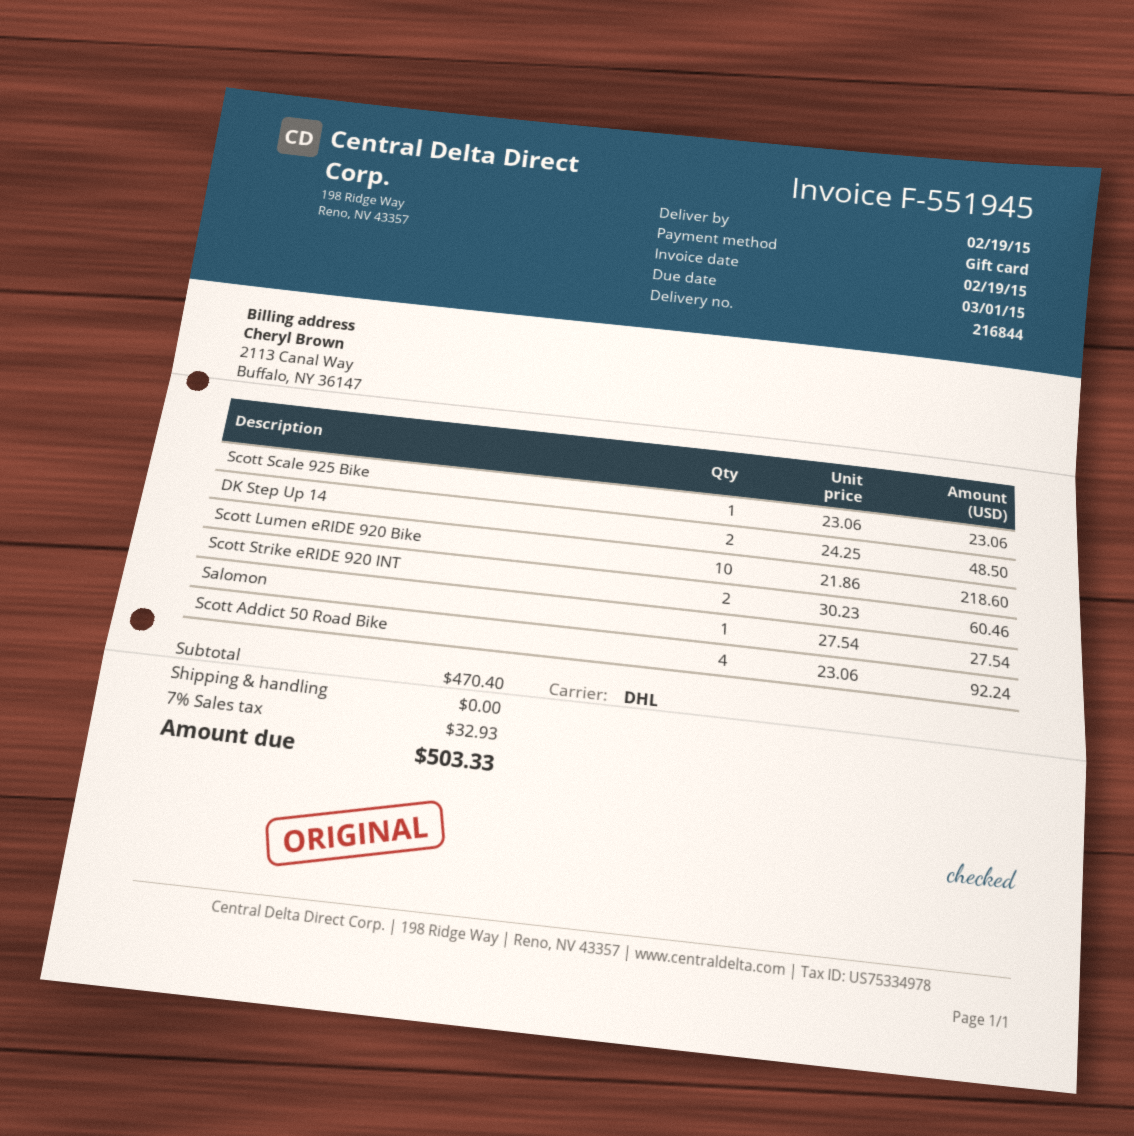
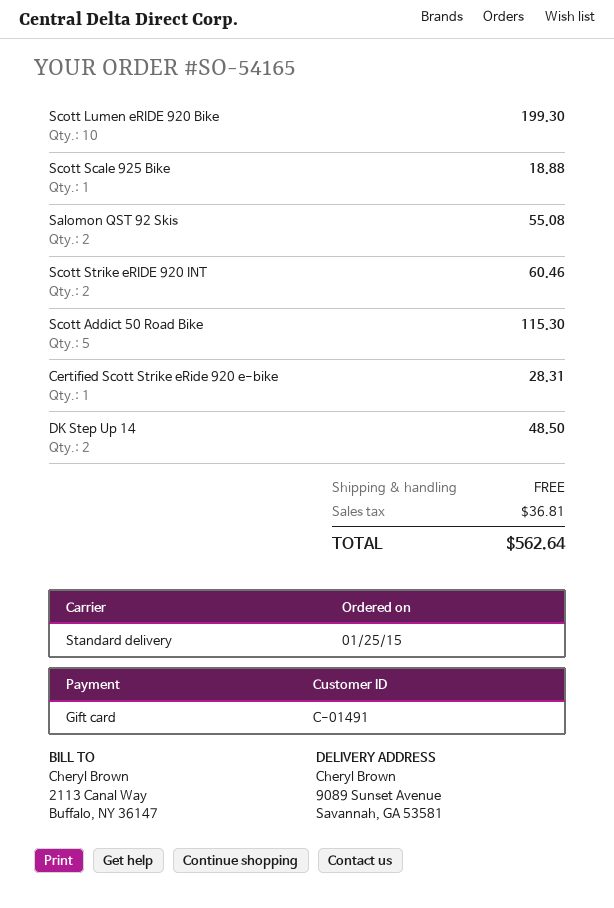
shipping method: DHL -> standard
Scott Scale 925 Bike: 1 for 23.06 -> 1 for 18.88
Scott Lumen eRIDE 920 Bike: 10 for 218.60 -> 10 for 199.30
Salomon: 1 for 27.54 -> none
Scott Addict 50 Road Bike: 4 for 92.24 -> 5 for 115.30
Salomon QST 92 Skis: none -> 2 for 55.08
Certified Scott Strike eRide 920 e-bike: none -> 1 for 28.31
tax: 32.93 -> 36.81
total: 503.33 -> 562.64

